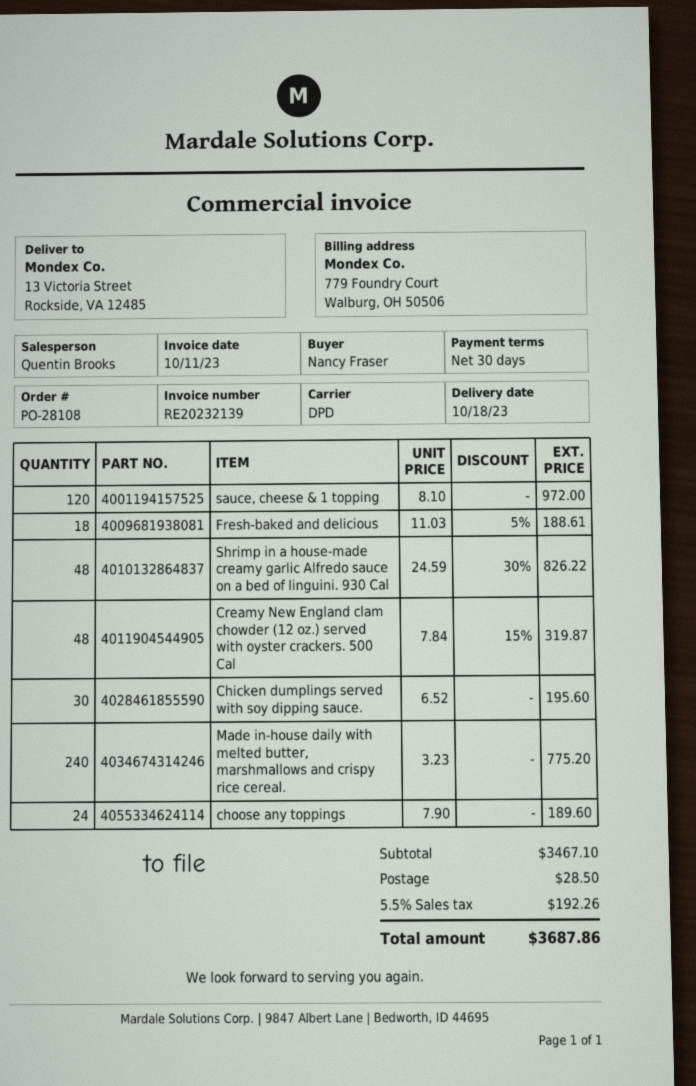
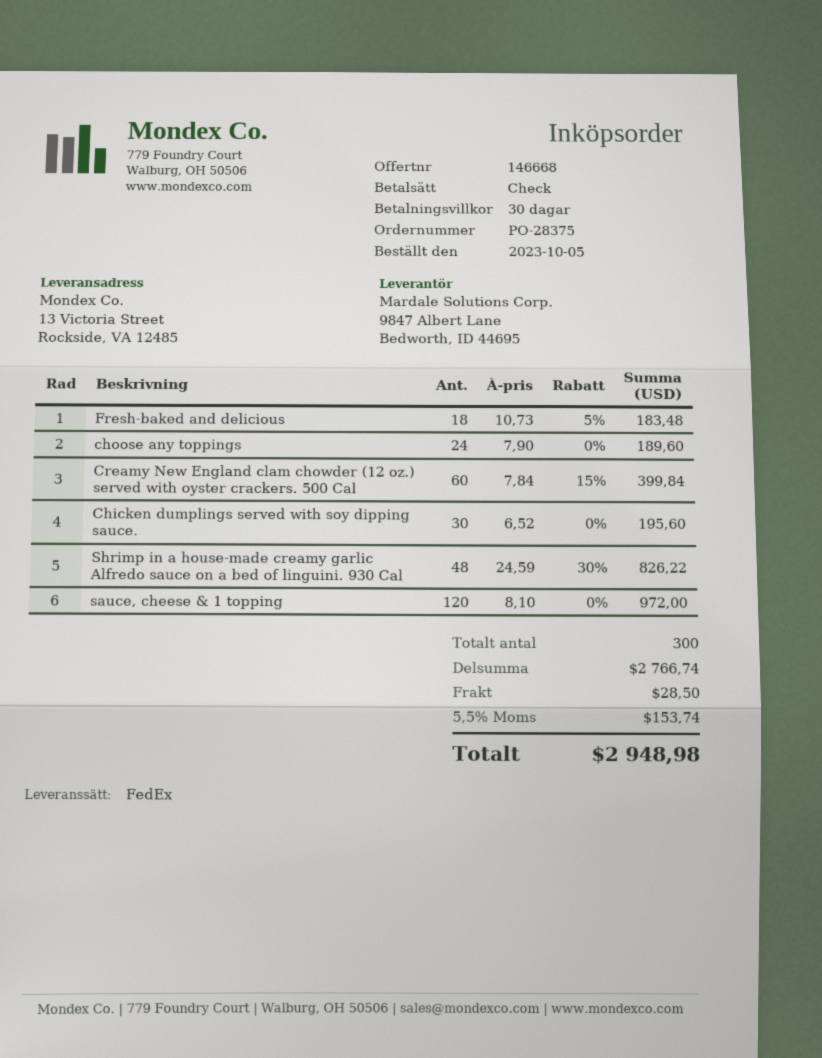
order number: PO-28108 -> PO-28375
shipping method: DPD -> FedEx
Fresh-baked and delicious: 18 x 11.03 - 5% = 188.61 -> 18 x 10.73 - 5% = 183.48
Creamy New England clam chowder (12 oz.) served with oyster crackers. 500 Cal: 48 x 7.84 - 15% = 319.87 -> 60 x 7.84 - 15% = 399.84
Made in-house daily with melted butter, marshmallows and crispy rice cereal.: 240 x 3.23 = 775.20 -> none
subtotal: 3467.10 -> 2766.74
tax: 5.5% = 192.26 -> 5.5% = 153.74
total: 3687.86 -> 2948.98

